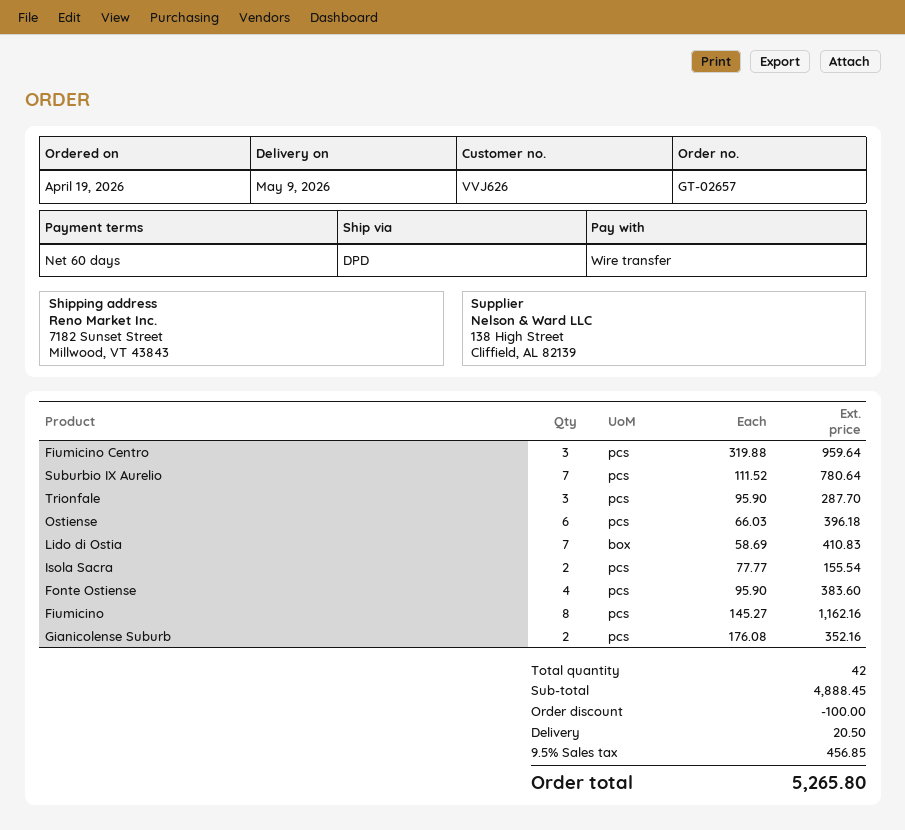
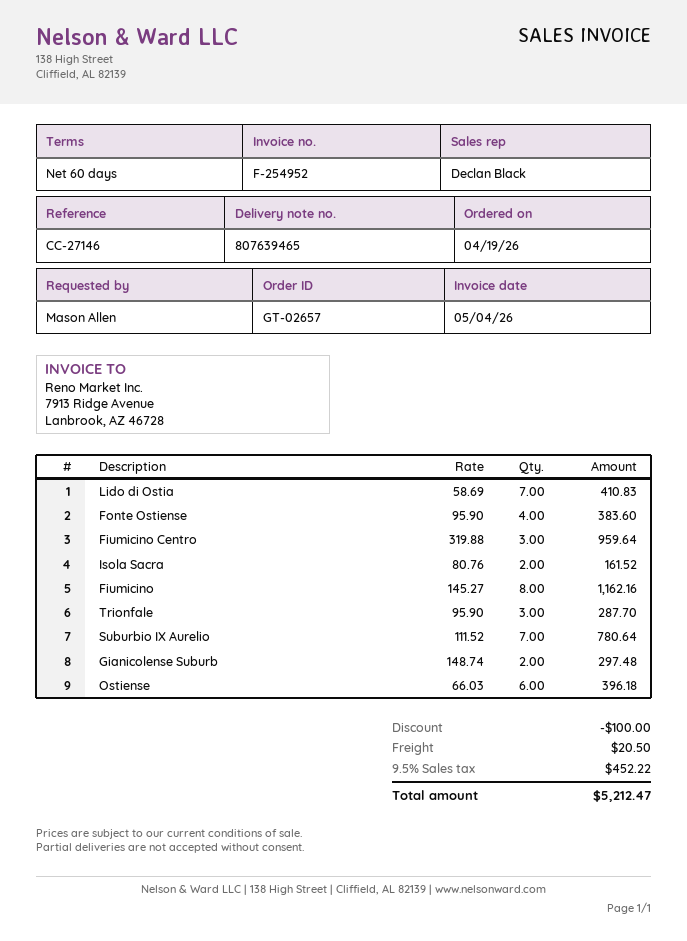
Isola Sacra: 2 x 77.77 = 155.54 -> 2 x 80.76 = 161.52
Gianicolense Suburb: 2 x 176.08 = 352.16 -> 2 x 148.74 = 297.48
tax: 9.5% = 456.85 -> 9.5% = 452.22
total: 5265.80 -> 5212.47

